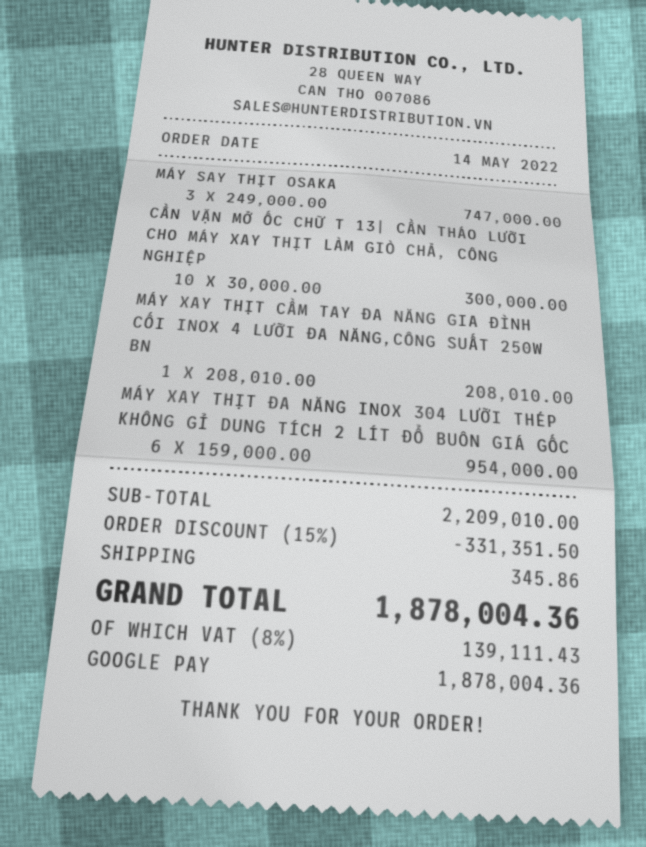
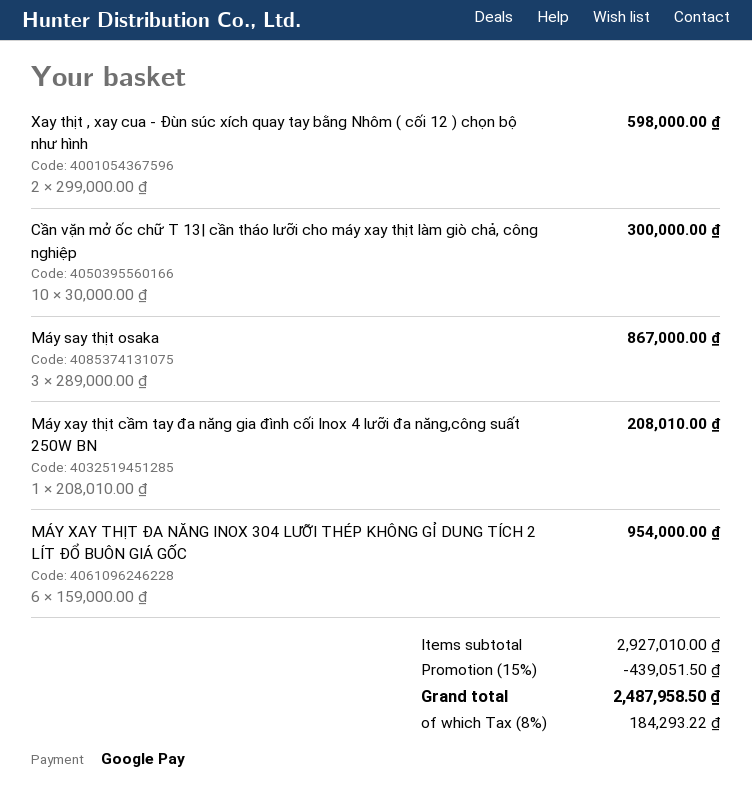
MÁY SAY THỊT OSAKA: 3 x 249000.00 = 747000.00 -> 3 x 289000.00 = 867000.00
Xay thịt , xay cua - Đùn súc xích quay tay bằng Nhôm ( cối 12 ) chọn bộ như hình: none -> 2 x 299000.00 = 598000.00
subtotal: 2209010.00 -> 2927010.00
discount: 15% = 331351.50 -> 15% = 439051.50
shipping: 345.86 -> none
tax: 8% = 139111.43 -> 8% = 184293.22
total: 1878004.36 -> 2487958.50

